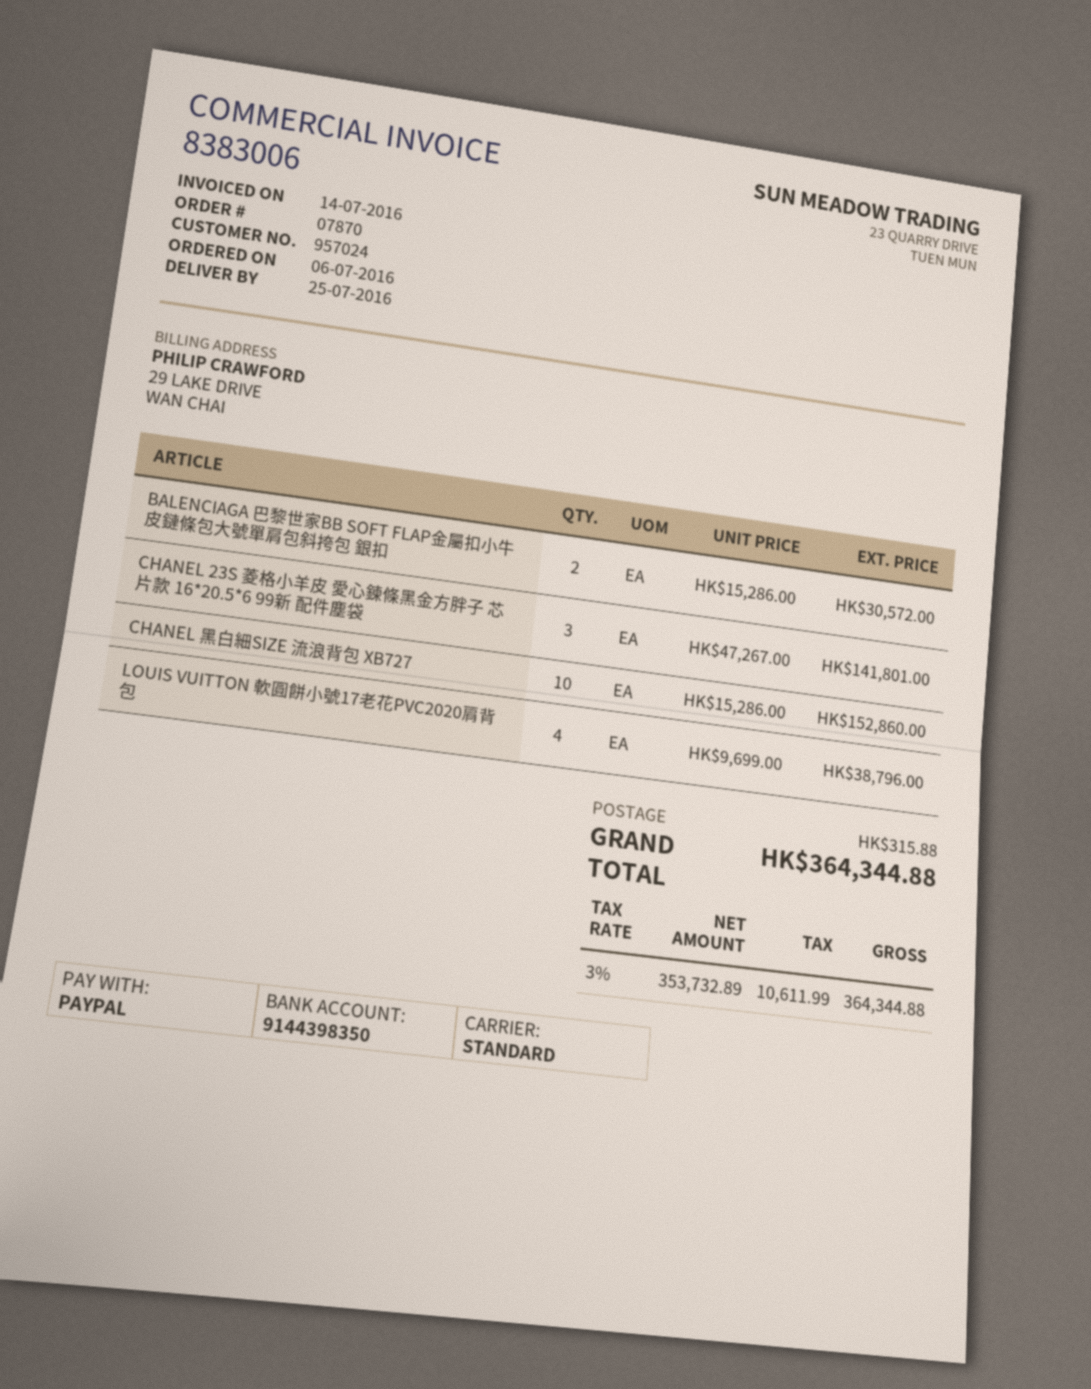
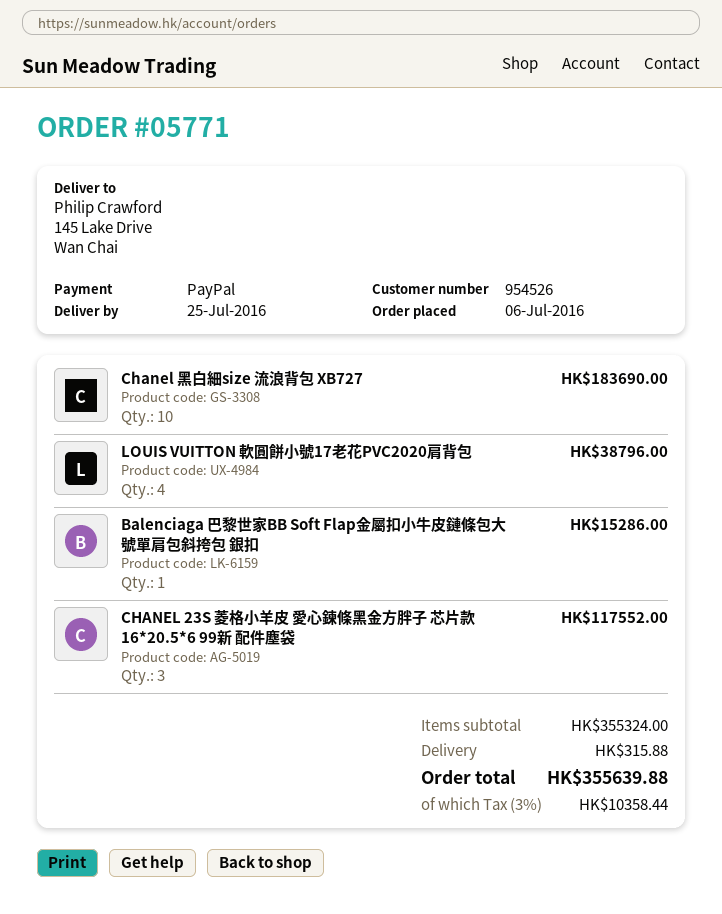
order number: 07870 -> 05771
customer number: 957024 -> 954526
BALENCIAGA 巴黎世家BB SOFT FLAP金屬扣小牛皮鏈條包大號單肩包斜挎包 銀扣: 2 for 30572.00 -> 1 for 15286.00
CHANEL 23S 菱格小羊皮 愛心鍊條黑金方胖子 芯片款 16*20.5*6 99新 配件塵袋: 3 for 141801.00 -> 3 for 117552.00
CHANEL 黑白細SIZE 流浪背包 XB727: 10 for 152860.00 -> 10 for 183690.00
tax: 3% = 10611.99 -> 3% = 10358.44
total: 364344.88 -> 355639.88

